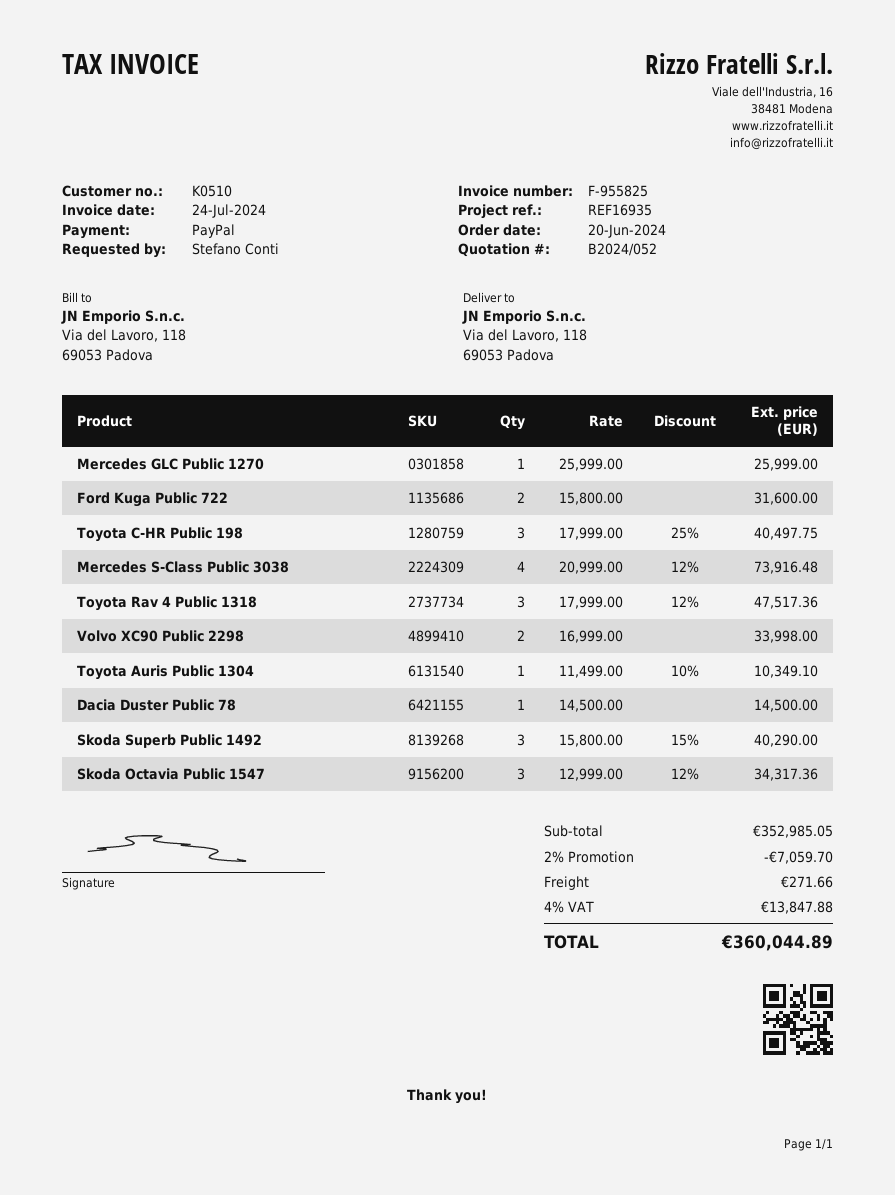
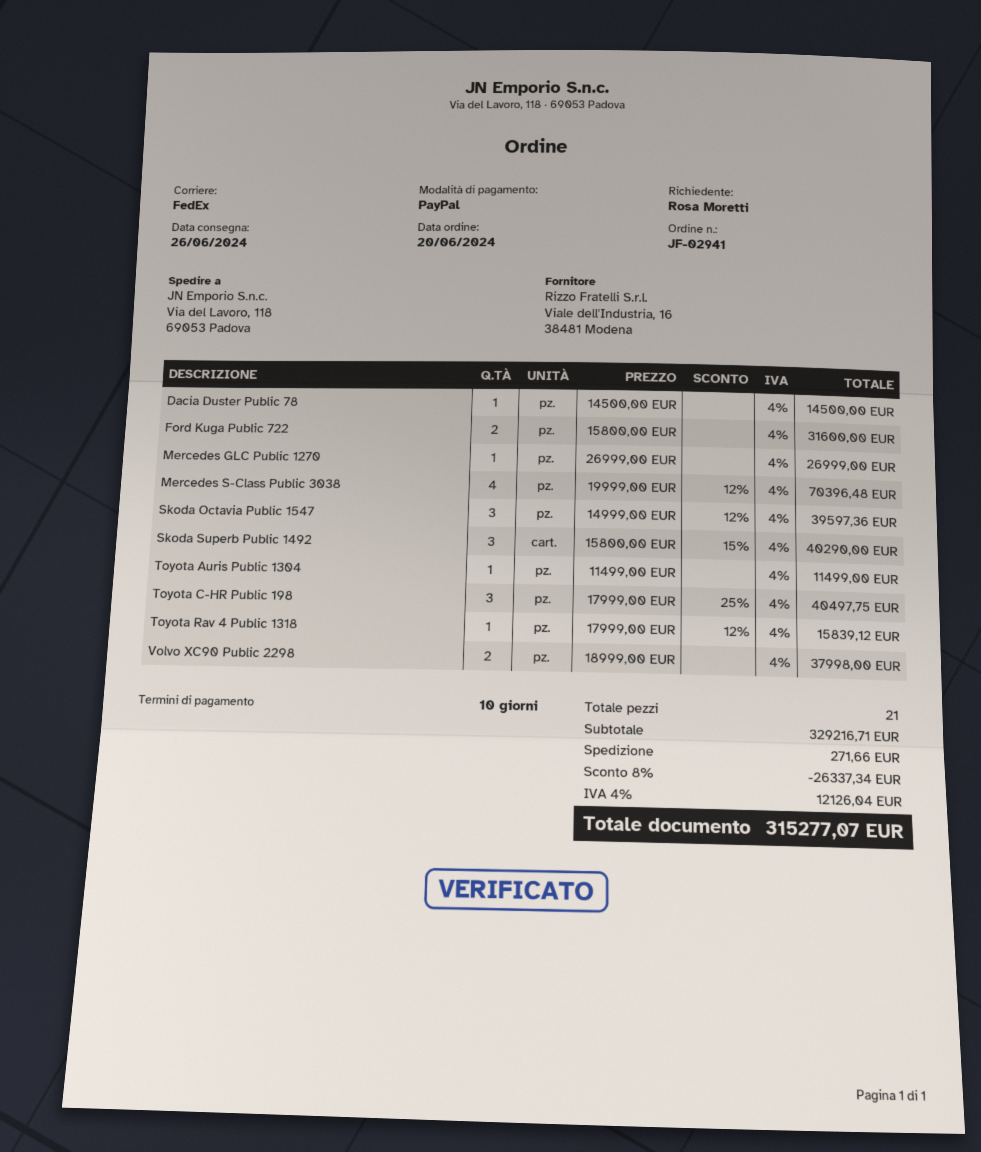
ordered by: Stefano Conti -> Rosa Moretti
Mercedes GLC Public 1270: 1 x 25999.00 = 25999.00 -> 1 x 26999.00 = 26999.00
Mercedes S-Class Public 3038: 4 x 20999.00 - 12% = 73916.48 -> 4 x 19999.00 - 12% = 70396.48
Toyota Rav 4 Public 1318: 3 x 17999.00 - 12% = 47517.36 -> 1 x 17999.00 - 12% = 15839.12
Volvo XC90 Public 2298: 2 x 16999.00 = 33998.00 -> 2 x 18999.00 = 37998.00
Toyota Auris Public 1304: 1 x 11499.00 - 10% = 10349.10 -> 1 x 11499.00 = 11499.00
Skoda Octavia Public 1547: 3 x 12999.00 - 12% = 34317.36 -> 3 x 14999.00 - 12% = 39597.36
subtotal: 352985.05 -> 329216.71
discount: 2% = 7059.70 -> 8% = 26337.34
tax: 4% = 13847.88 -> 4% = 12126.04
total: 360044.89 -> 315277.07

